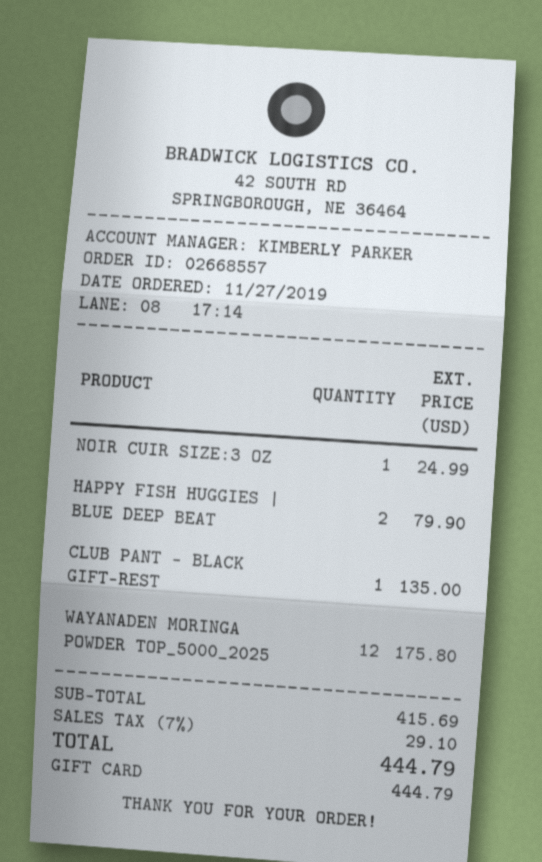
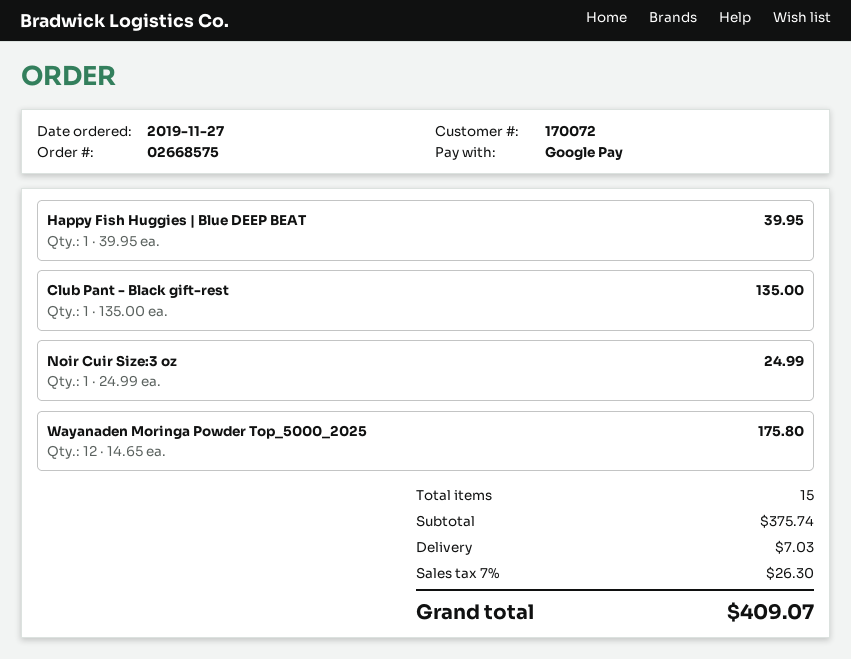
order number: 02668557 -> 02668575
payment method: gift card -> Google Pay
HAPPY FISH HUGGIES | BLUE DEEP BEAT: 2 for 79.90 -> 1 for 39.95
subtotal: 415.69 -> 375.74
shipping: none -> 7.03
tax: 7% = 29.10 -> 7% = 26.30
total: 444.79 -> 409.07

